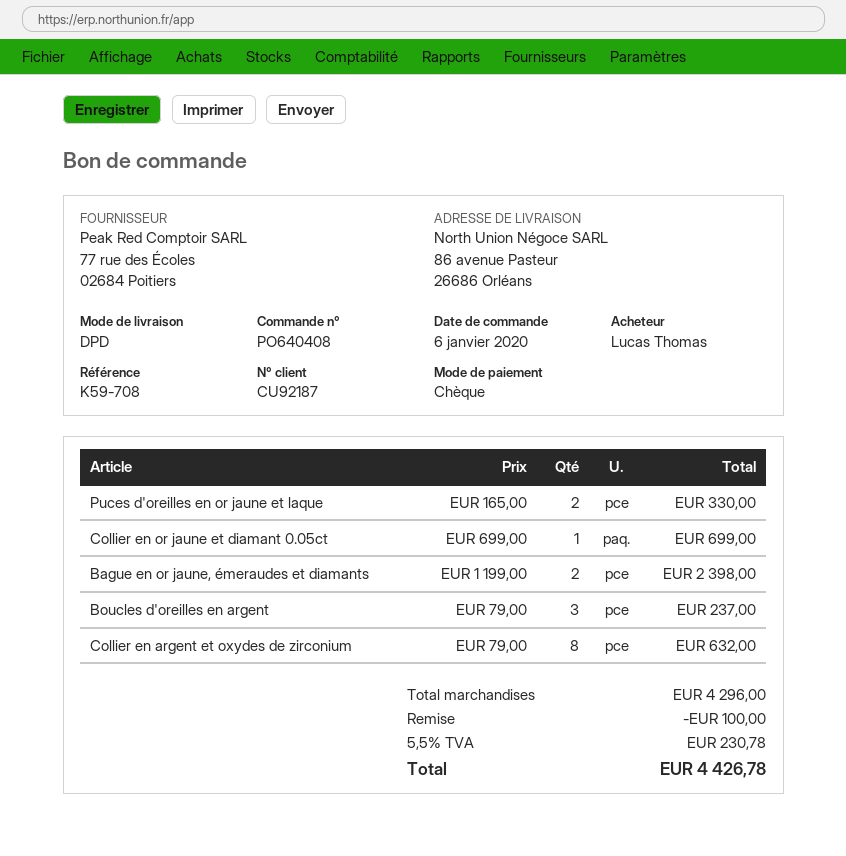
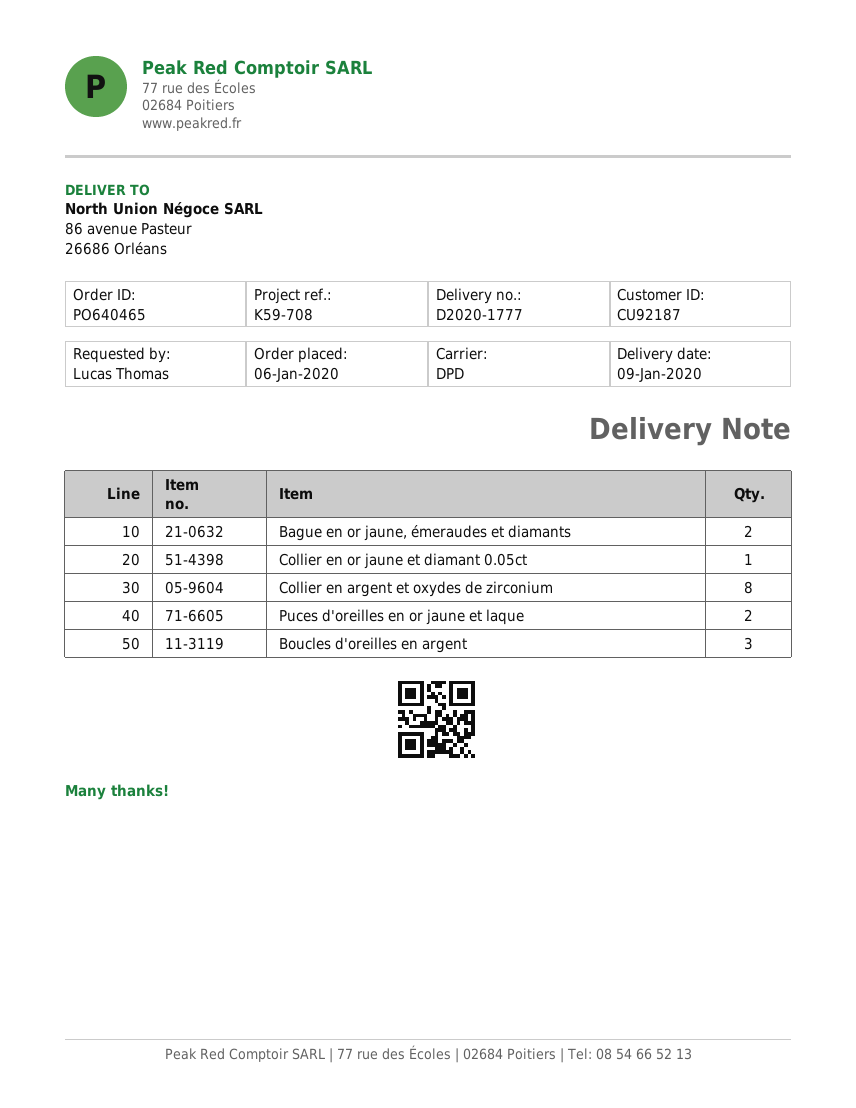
order number: PO640408 -> PO640465

